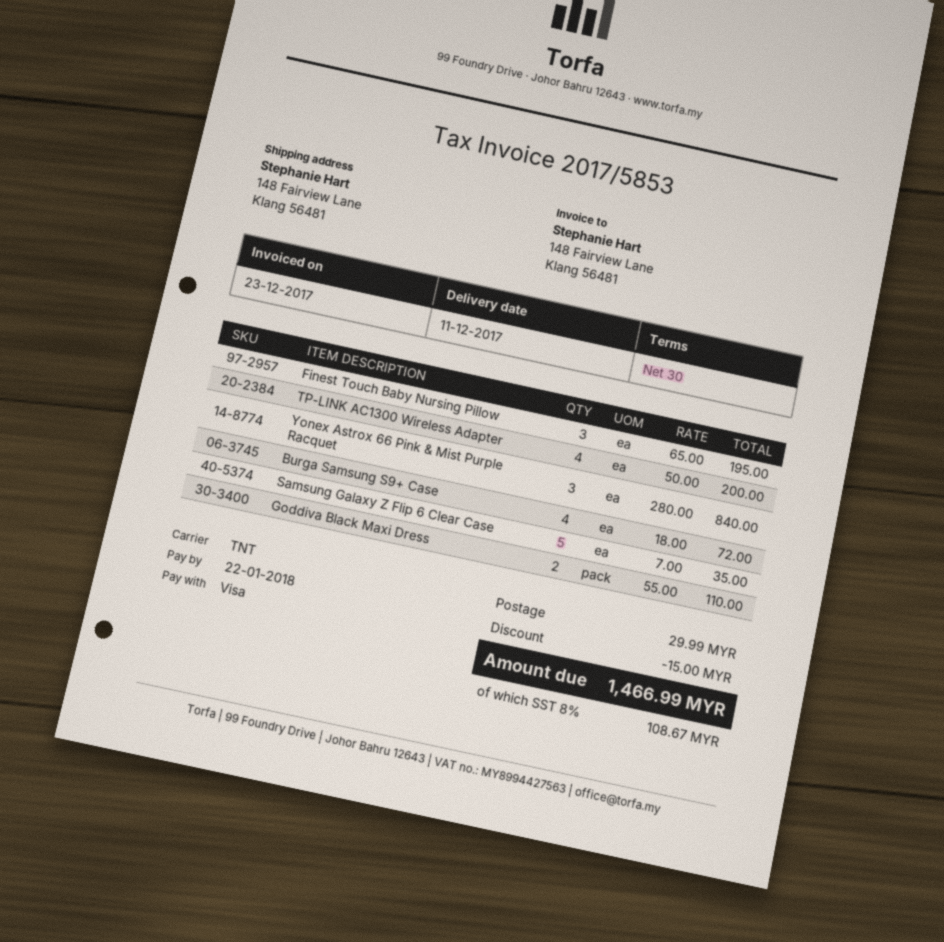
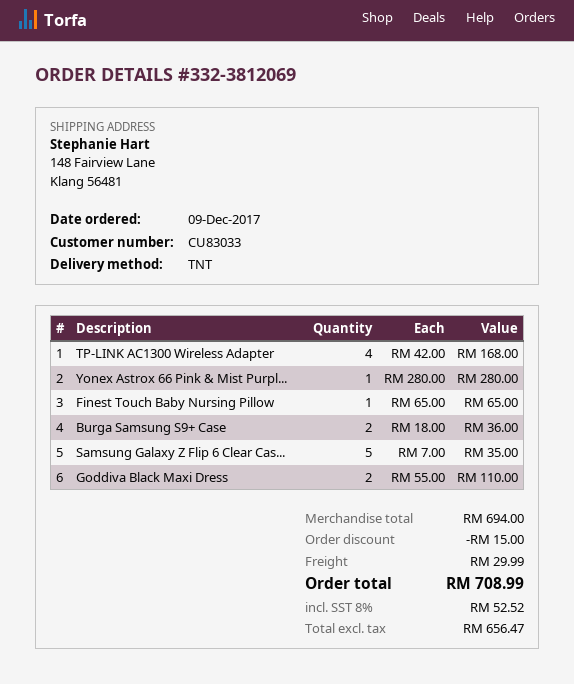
Finest Touch Baby Nursing Pillow: 3 x 65.00 = 195.00 -> 1 x 65.00 = 65.00
TP-LINK AC1300 Wireless Adapter: 4 x 50.00 = 200.00 -> 4 x 42.00 = 168.00
Yonex Astrox 66 Pink & Mist Purple Racquet: 3 x 280.00 = 840.00 -> 1 x 280.00 = 280.00
Burga Samsung S9+ Case: 4 x 18.00 = 72.00 -> 2 x 18.00 = 36.00
tax: 8% = 108.67 -> 8% = 52.52
total: 1466.99 -> 708.99

